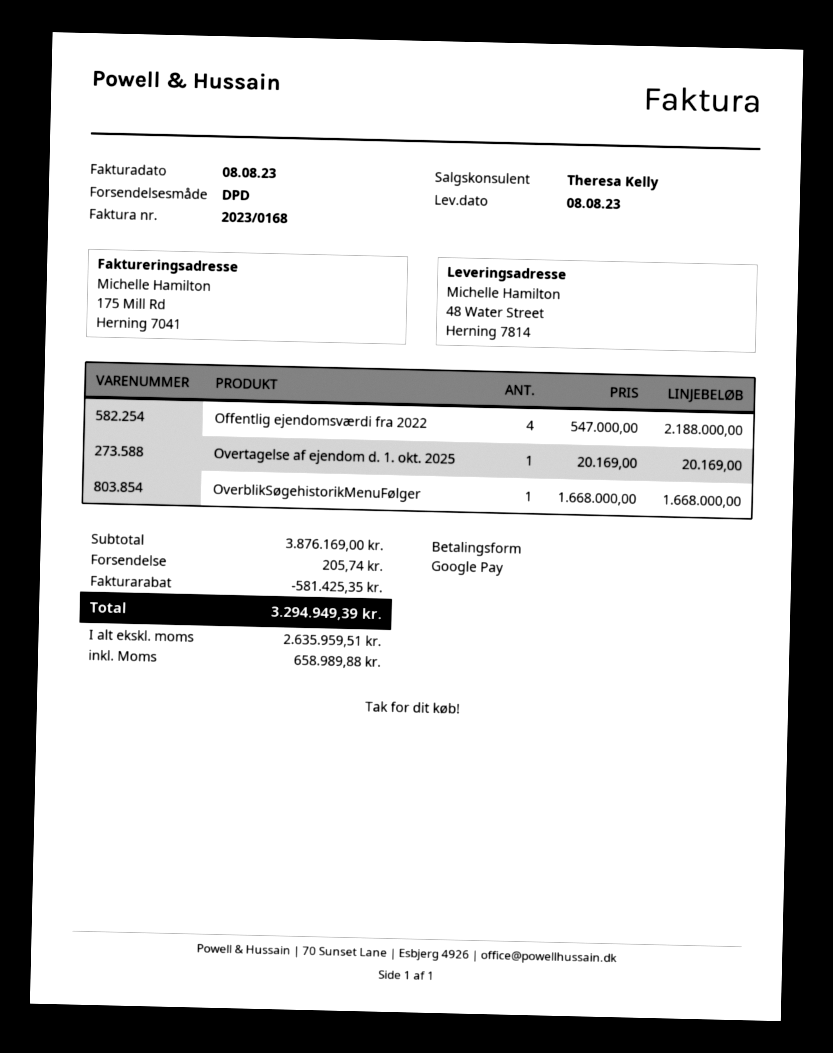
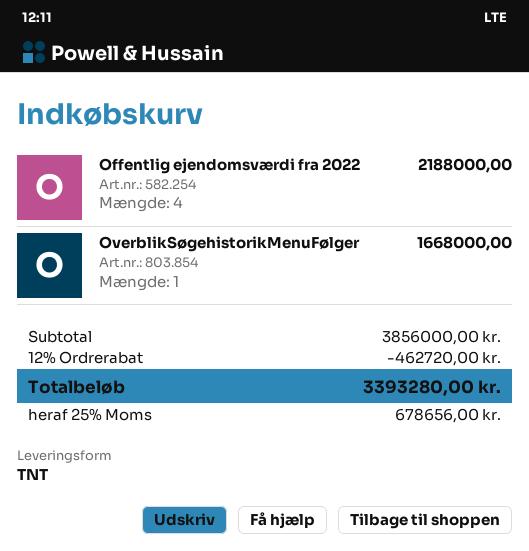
shipping method: DPD -> TNT
Overtagelse af ejendom d. 1. okt. 2025: 1 for 20169.00 -> none
subtotal: 3876169.00 -> 3856000.00
discount: 581425.35 -> 462720.00
shipping: 205.74 -> none
tax: 658989.88 -> 678656.00
total: 3294949.39 -> 3393280.00

